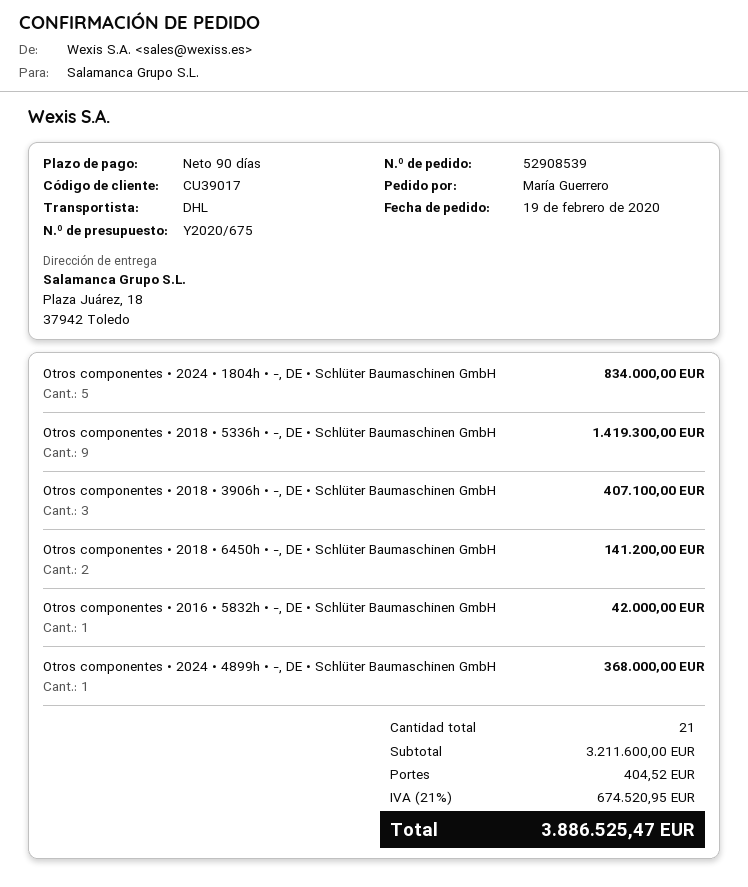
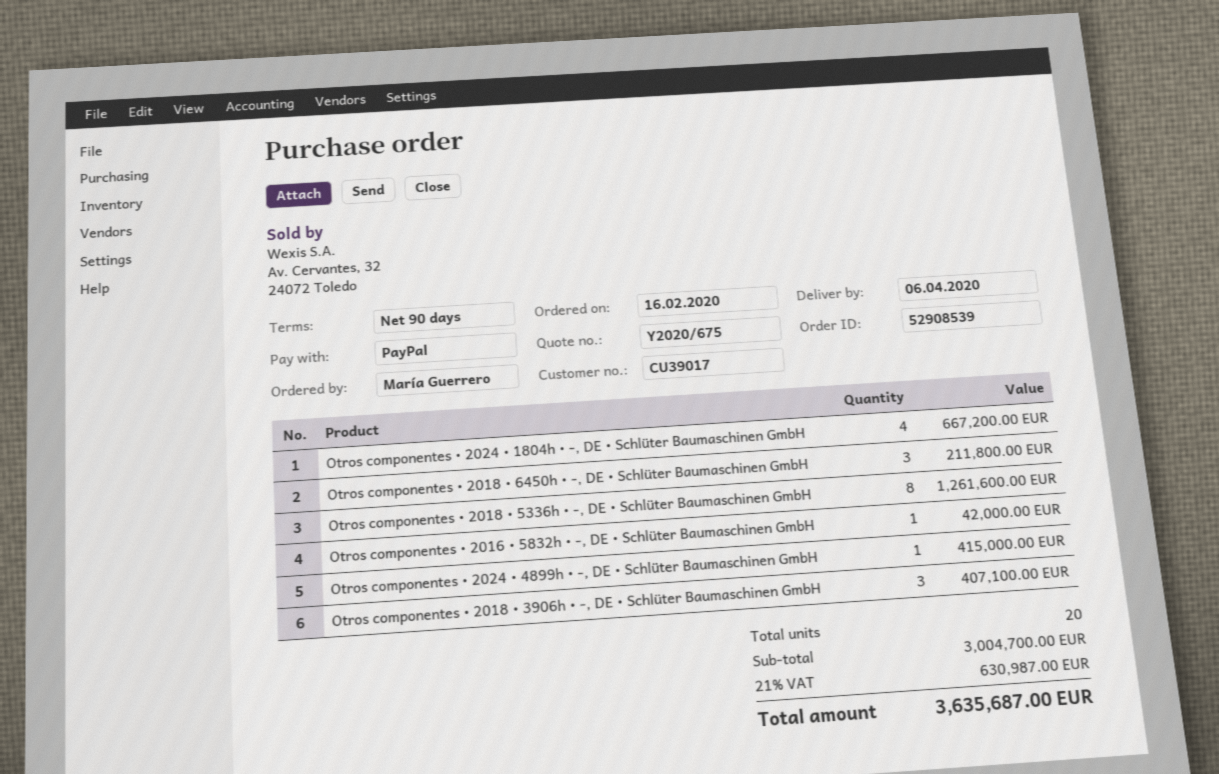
order date: 2020-02-19 -> 2020-02-16
Otros componentes • 2024 • 1804h • -, DE • Schlüter Baumaschinen GmbH: 5 for 834000.00 -> 4 for 667200.00
Otros componentes • 2018 • 5336h • -, DE • Schlüter Baumaschinen GmbH: 9 for 1419300.00 -> 8 for 1261600.00
Otros componentes • 2018 • 6450h • -, DE • Schlüter Baumaschinen GmbH: 2 for 141200.00 -> 3 for 211800.00
Otros componentes • 2024 • 4899h • -, DE • Schlüter Baumaschinen GmbH: 1 for 368000.00 -> 1 for 415000.00
total quantity: 21 -> 20
subtotal: 3211600.00 -> 3004700.00
shipping: 404.52 -> none
tax: 21% = 674520.95 -> 21% = 630987.00
total: 3886525.47 -> 3635687.00

